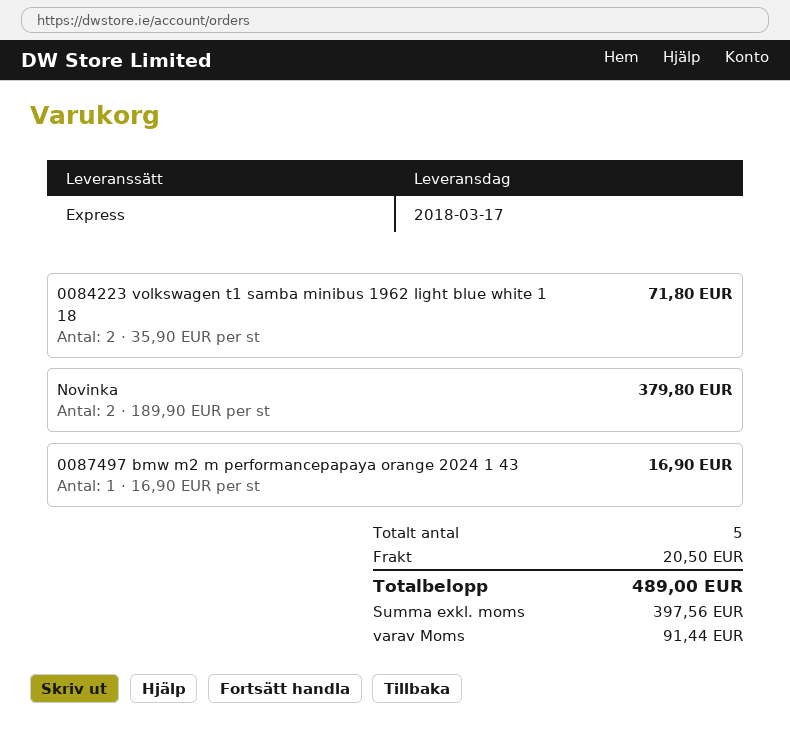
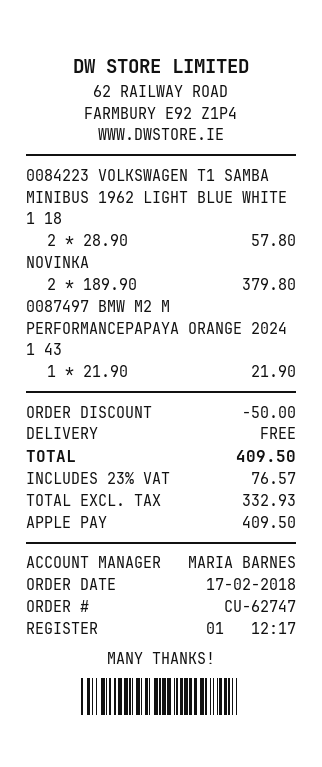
0084223 volkswagen t1 samba minibus 1962 light blue white 1 18: 2 x 35.90 = 71.80 -> 2 x 28.90 = 57.80
0087497 bmw m2 m performancepapaya orange 2024 1 43: 1 x 16.90 = 16.90 -> 1 x 21.90 = 21.90
discount: none -> 50.00
shipping: 20.50 -> 0.00
net: 397.56 -> 332.93
tax: 91.44 -> 76.57
total: 489.00 -> 409.50

